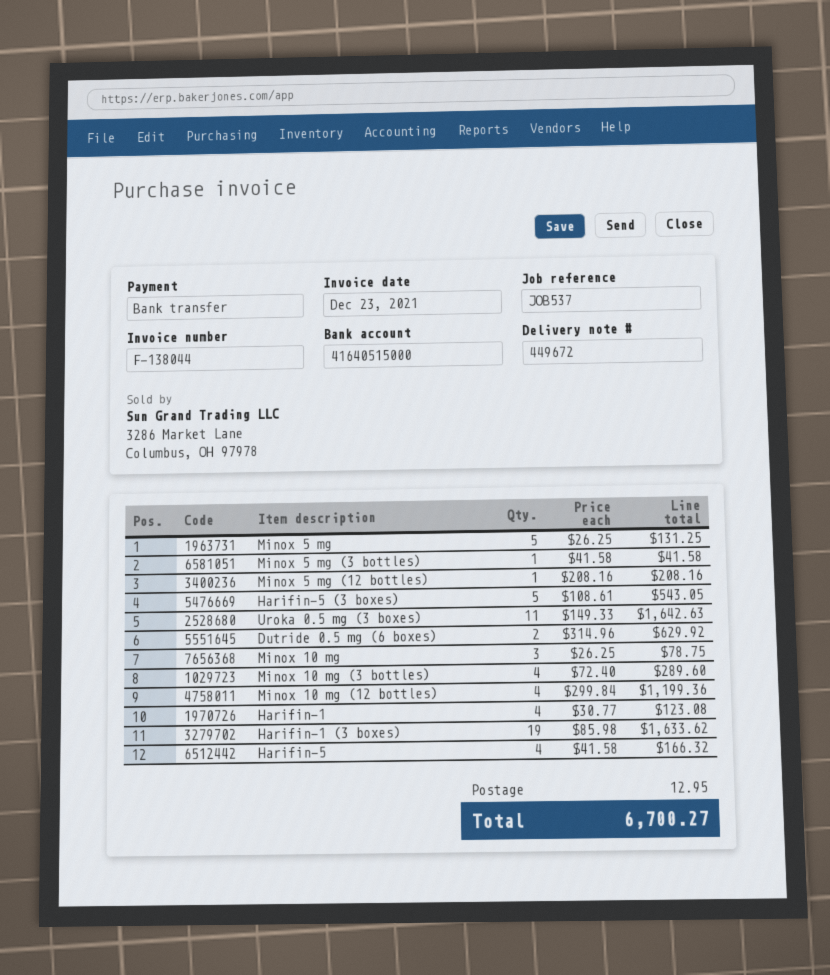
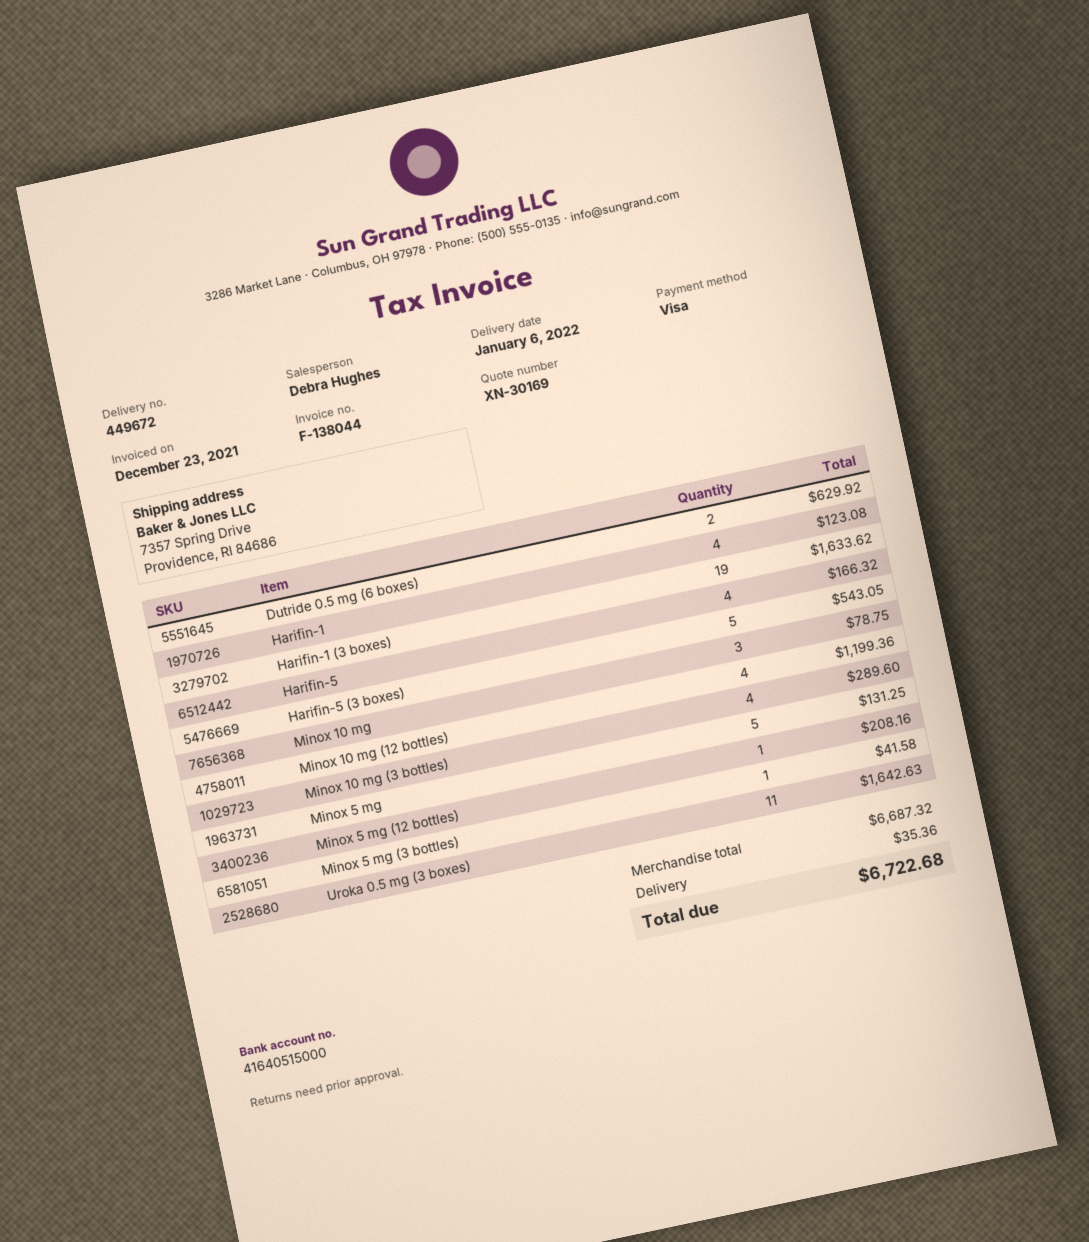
payment method: bank transfer -> Visa
shipping: 12.95 -> 35.36
total: 6700.27 -> 6722.68

